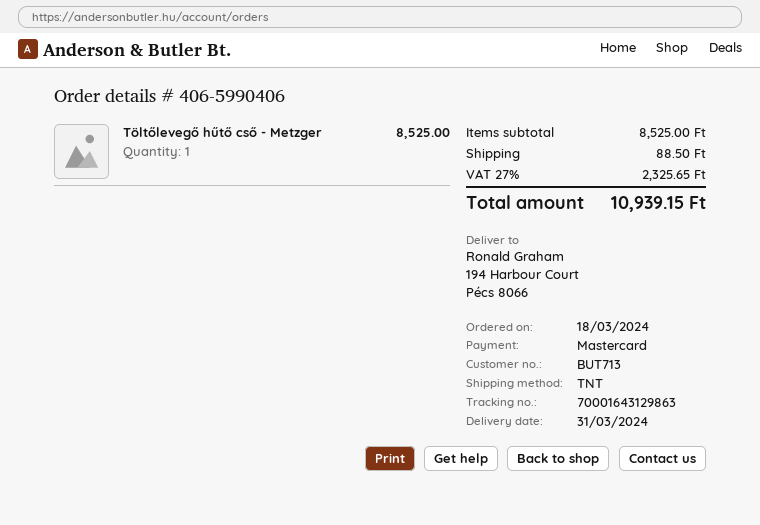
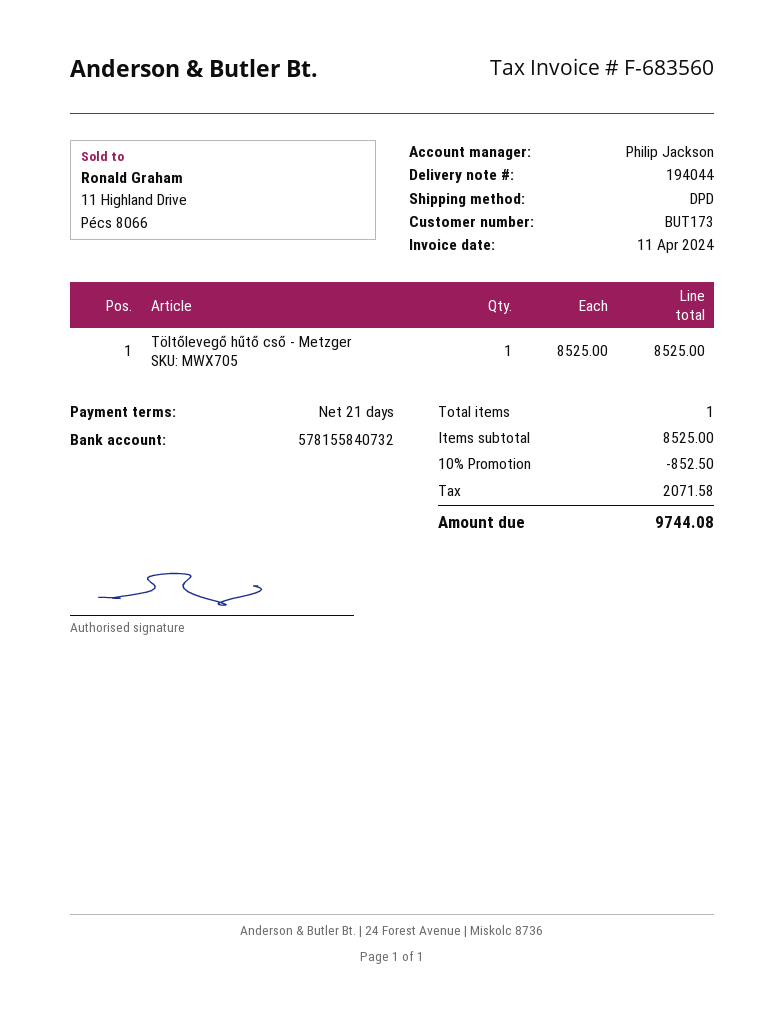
customer number: BUT713 -> BUT173
shipping method: TNT -> DPD
discount: none -> 10% = 852.50
shipping: 88.50 -> none
tax: 2325.65 -> 2071.58
total: 10939.15 -> 9744.08

